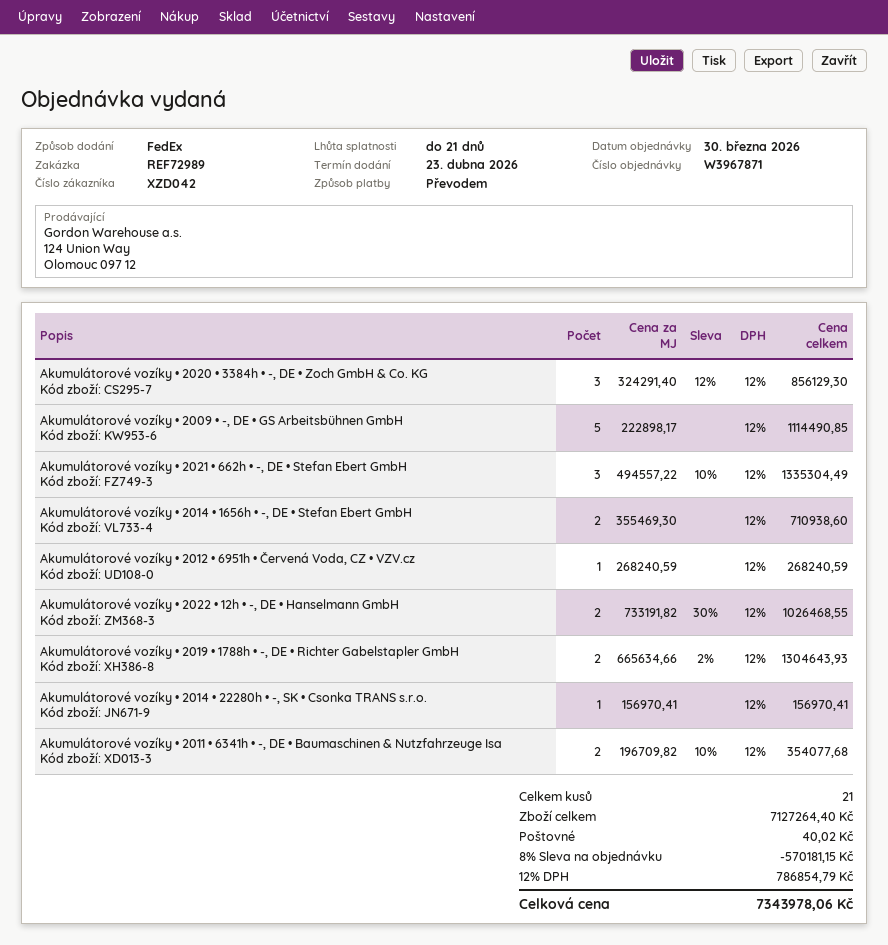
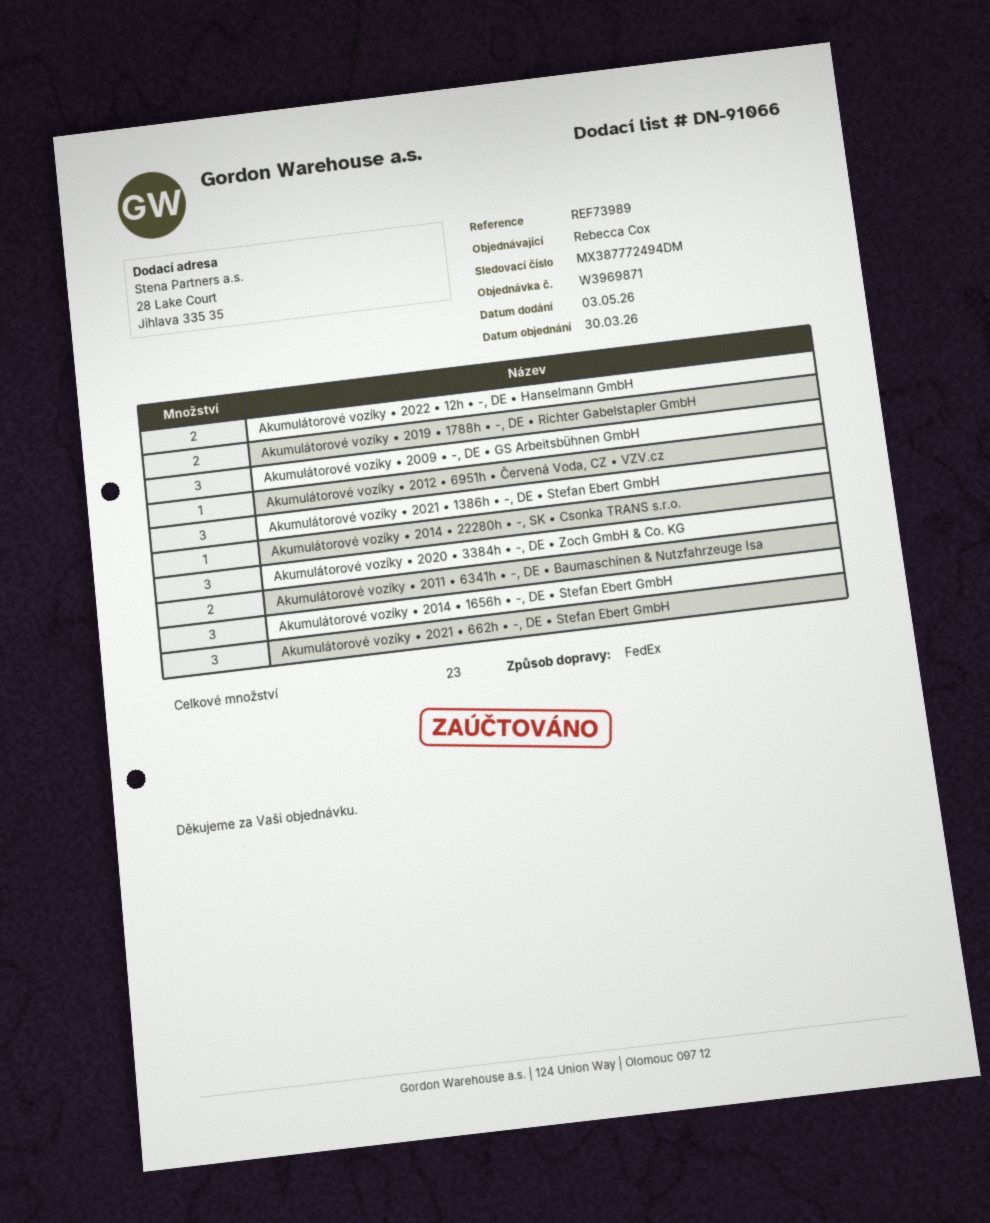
order number: W3967871 -> W3969871
delivery date: 2026-04-23 -> 2026-05-03
reference: REF72989 -> REF73989
Akumulátorové vozíky • 2009 • -, DE • GS Arbeitsbühnen GmbH: 5 -> 3
Akumulátorové vozíky • 2014 • 1656h • -, DE • Stefan Ebert GmbH: 2 -> 3
Akumulátorové vozíky • 2021 • 1386h • -, DE • Stefan Ebert GmbH: none -> 3
total quantity: 21 -> 23

